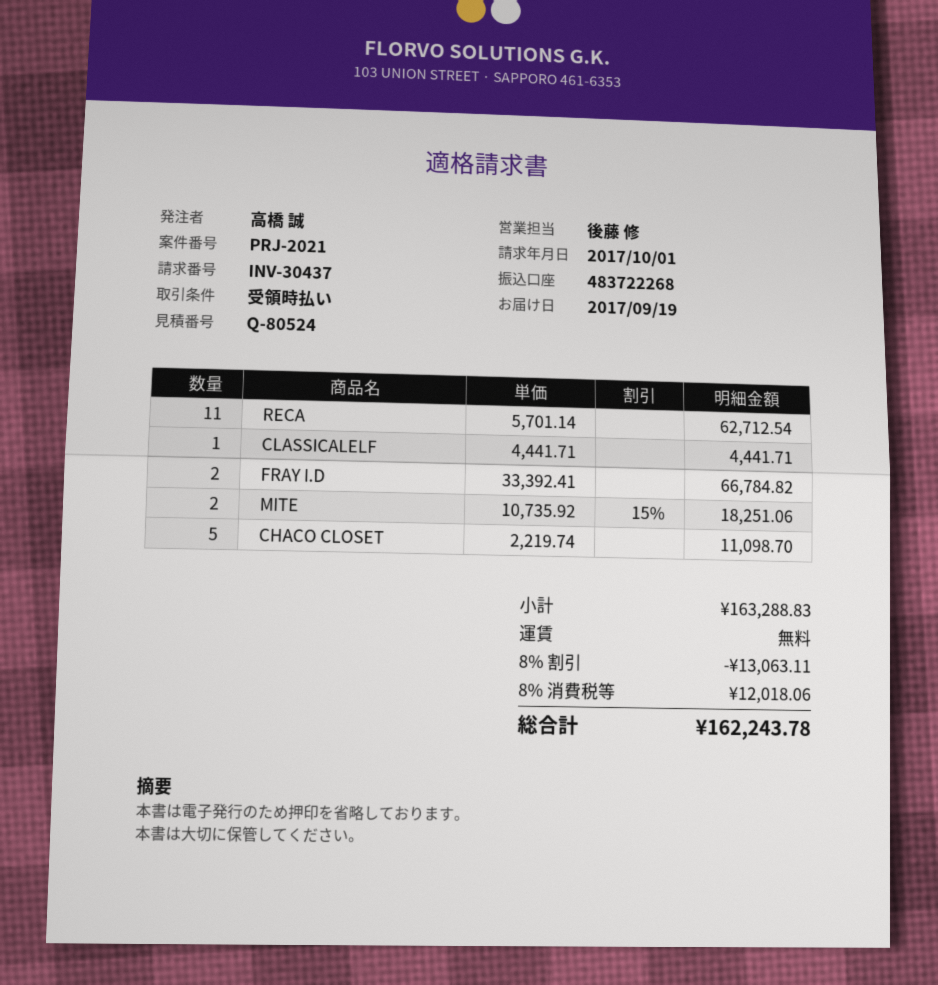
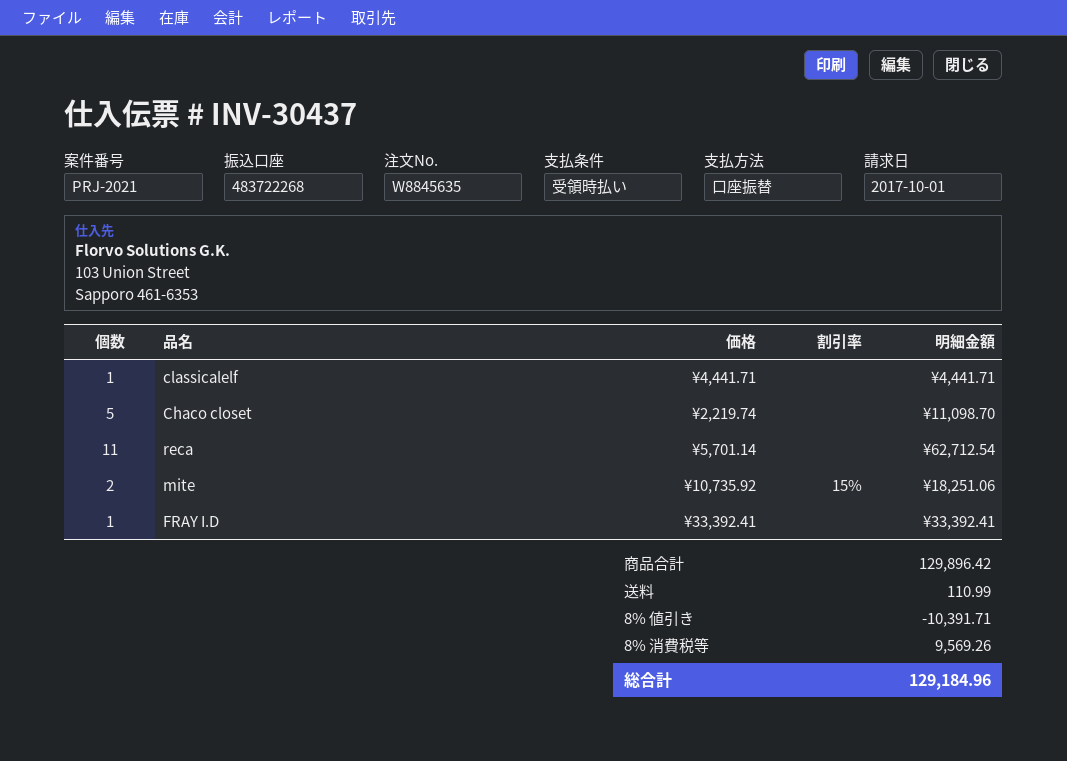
FRAY I.D: 2 x 33392.41 = 66784.82 -> 1 x 33392.41 = 33392.41
subtotal: 163288.83 -> 129896.42
discount: 8% = 13063.11 -> 8% = 10391.71
shipping: 0.00 -> 110.99
tax: 8% = 12018.06 -> 8% = 9569.26
total: 162243.78 -> 129184.96

